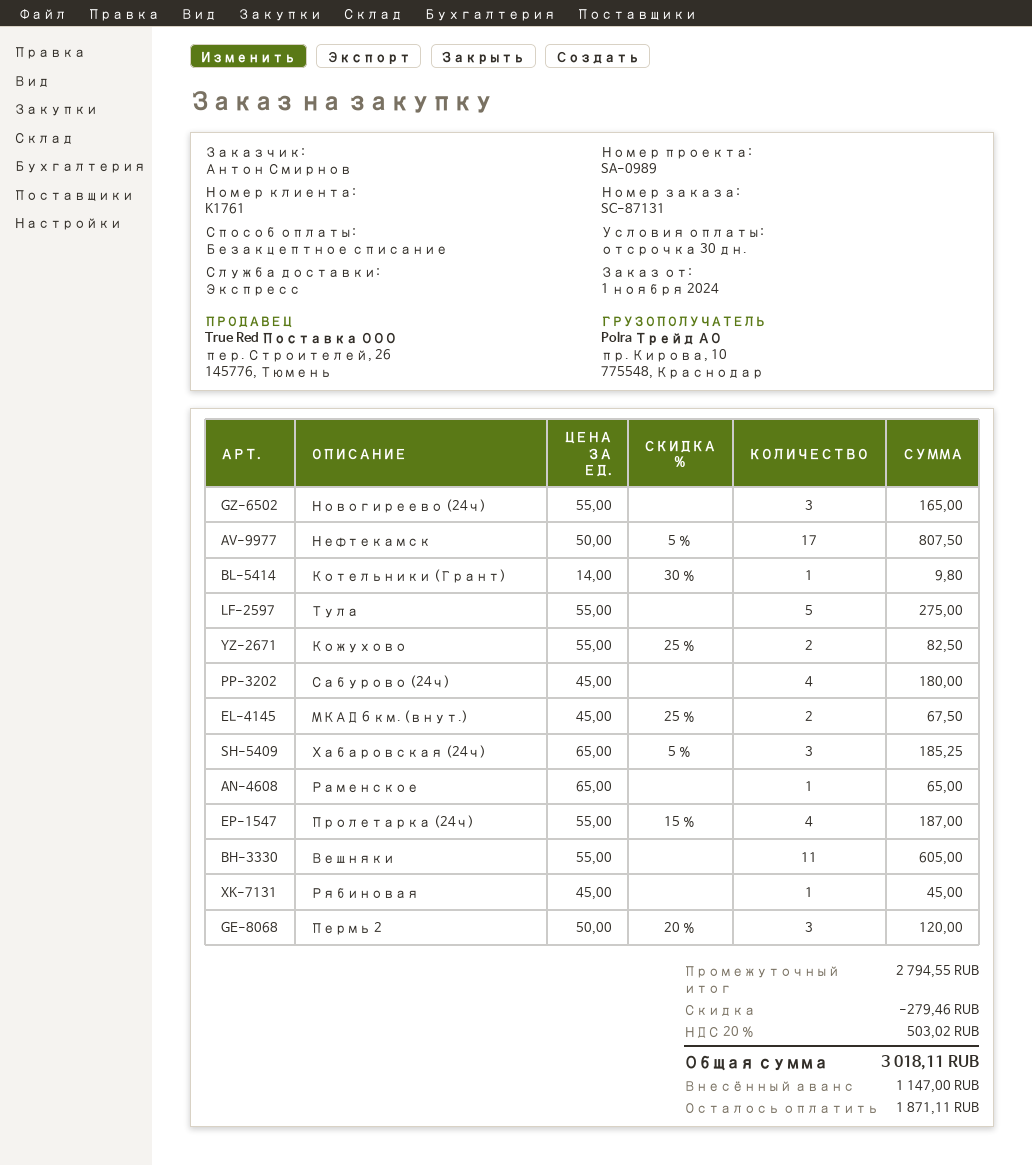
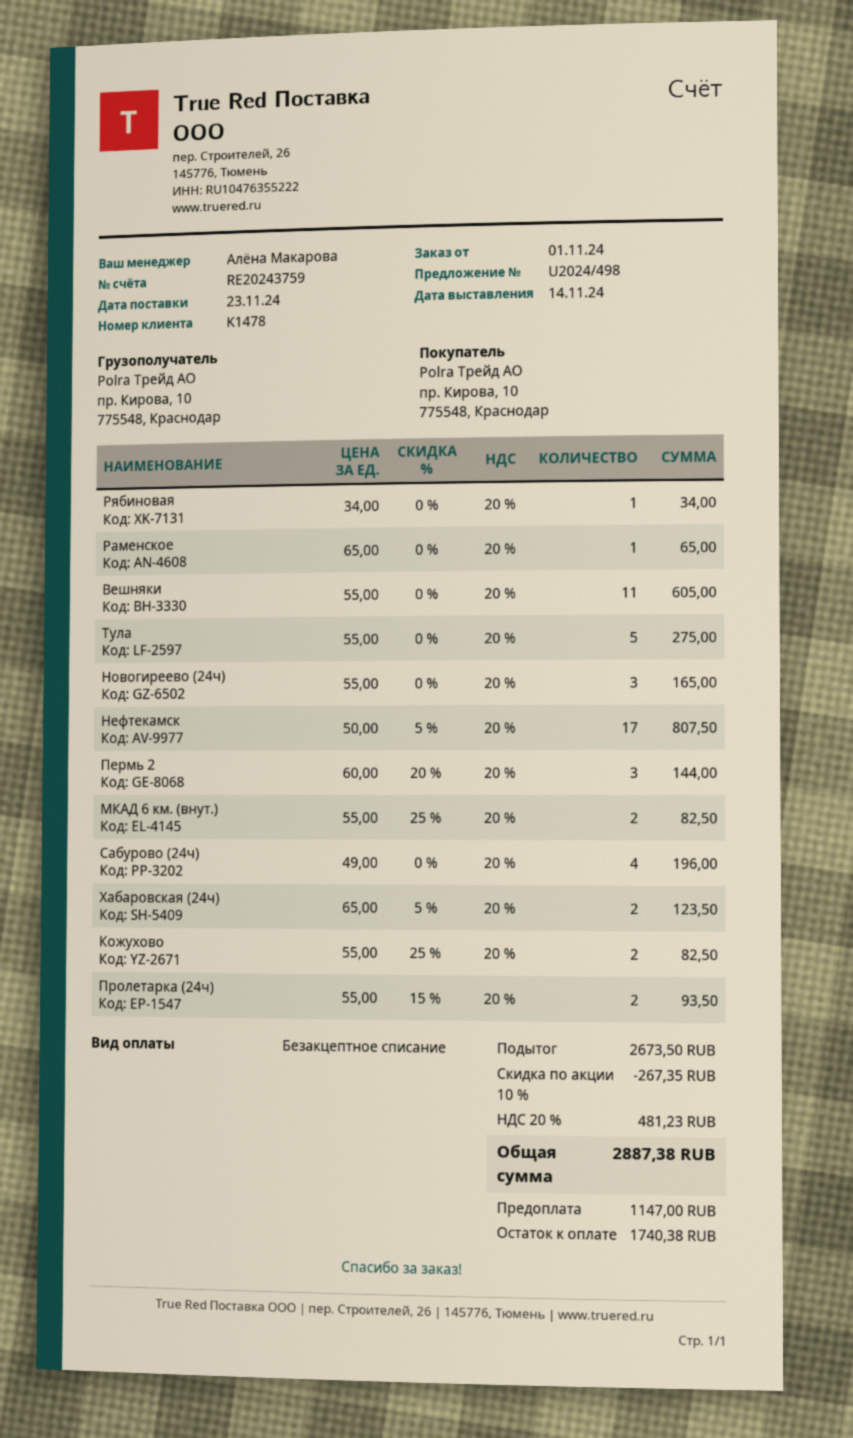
customer number: K1761 -> K1478
Котельники (Грант): 1 x 14.00 - 30% = 9.80 -> none
Сабурово (24ч): 4 x 45.00 = 180.00 -> 4 x 49.00 = 196.00
МКАД 6 км. (внут.): 2 x 45.00 - 25% = 67.50 -> 2 x 55.00 - 25% = 82.50
Хабаровская (24ч): 3 x 65.00 - 5% = 185.25 -> 2 x 65.00 - 5% = 123.50
Пролетарка (24ч): 4 x 55.00 - 15% = 187.00 -> 2 x 55.00 - 15% = 93.50
Рябиновая: 1 x 45.00 = 45.00 -> 1 x 34.00 = 34.00
Пермь 2: 3 x 50.00 - 20% = 120.00 -> 3 x 60.00 - 20% = 144.00
subtotal: 2794.55 -> 2673.50
discount: 279.46 -> 267.35
tax: 20% = 503.02 -> 20% = 481.23
total: 3018.11 -> 2887.38
balance: 1871.11 -> 1740.38

